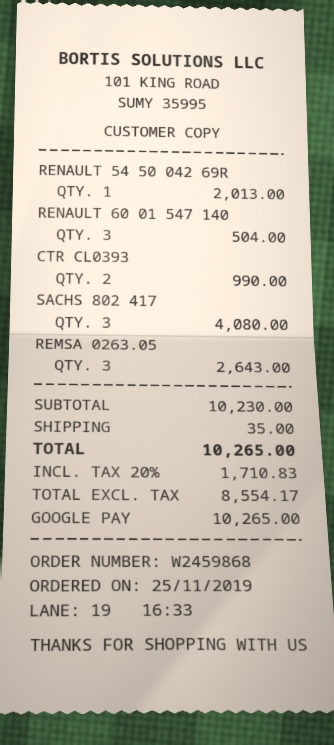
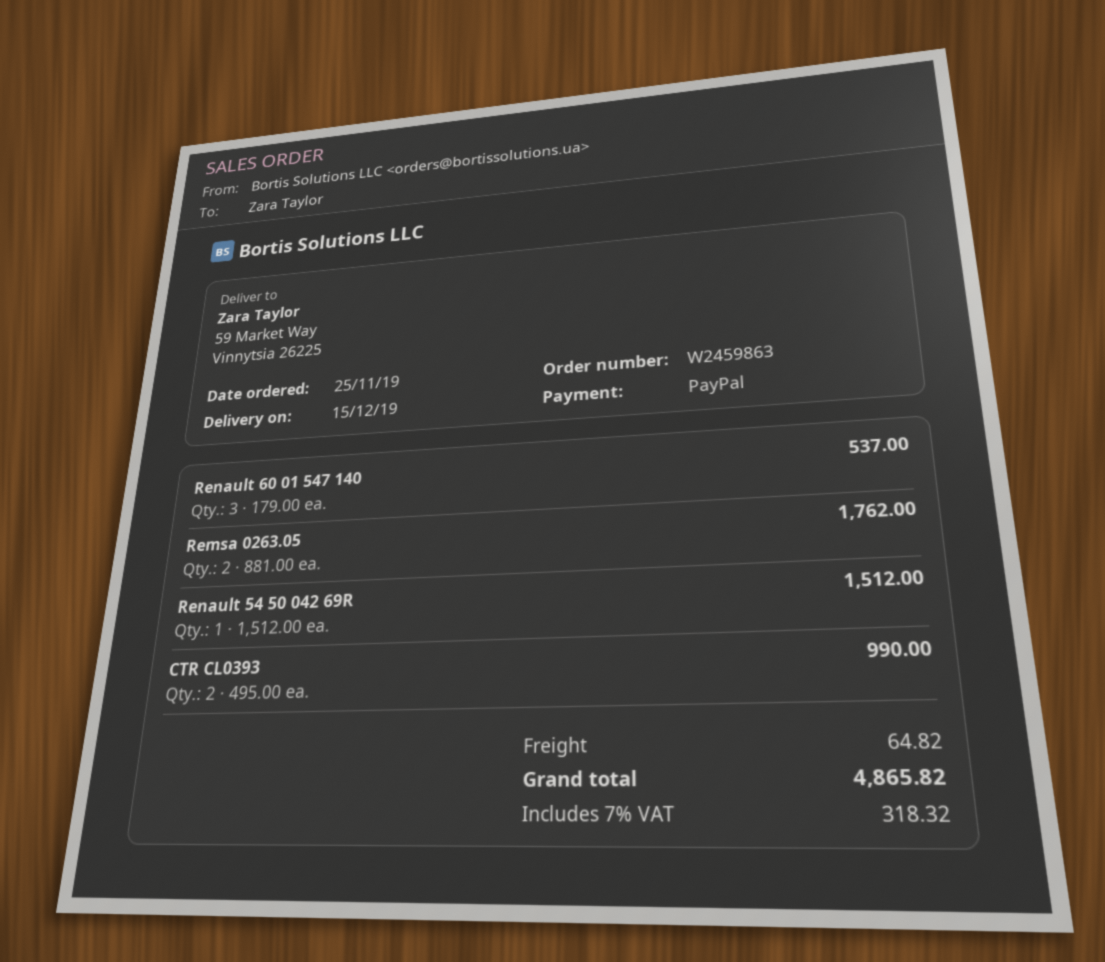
order number: W2459868 -> W2459863
payment method: Google Pay -> PayPal
RENAULT 54 50 042 69R: 1 for 2013.00 -> 1 for 1512.00
RENAULT 60 01 547 140: 3 for 504.00 -> 3 for 537.00
SACHS 802 417: 3 for 4080.00 -> none
REMSA 0263.05: 3 for 2643.00 -> 2 for 1762.00
shipping: 35.00 -> 64.82
tax: 20% = 1710.83 -> 7% = 318.32
total: 10265.00 -> 4865.82

